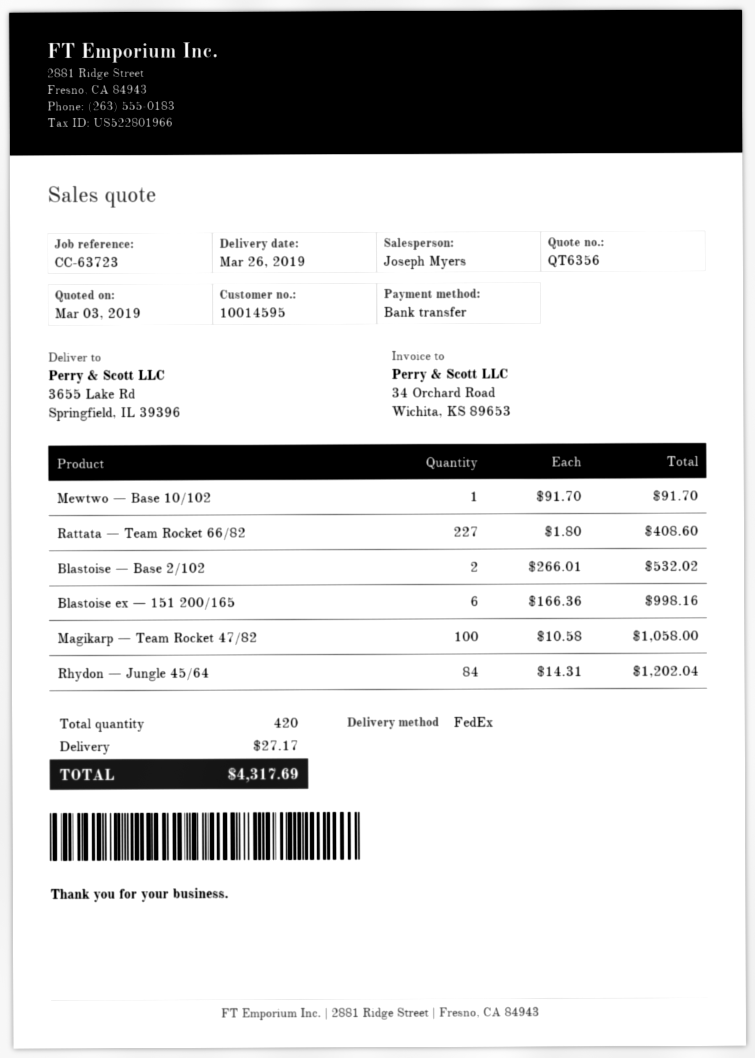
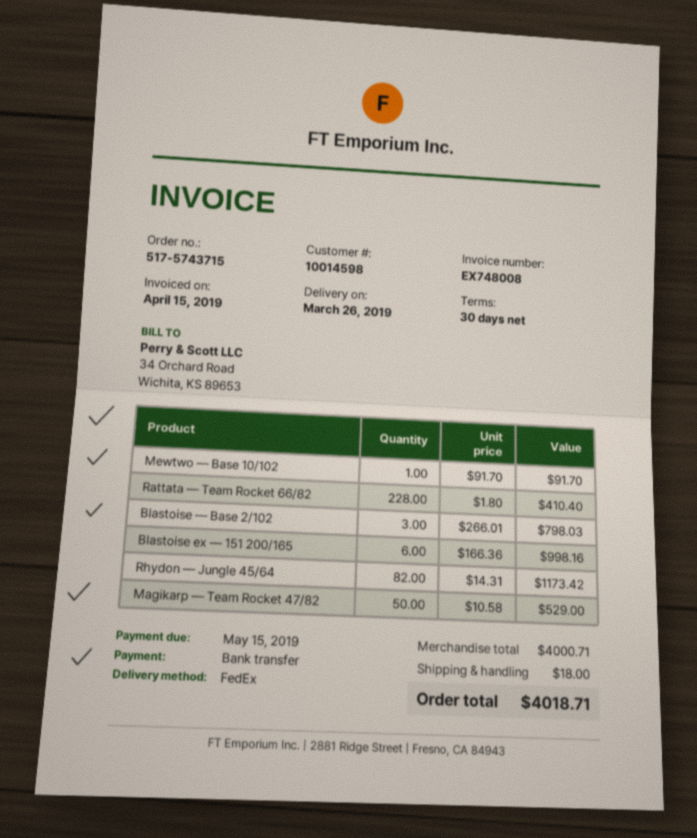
customer number: 10014595 -> 10014598
Rattata — Team Rocket 66/82: 227 x 1.80 = 408.60 -> 228 x 1.80 = 410.40
Blastoise — Base 2/102: 2 x 266.01 = 532.02 -> 3 x 266.01 = 798.03
Magikarp — Team Rocket 47/82: 100 x 10.58 = 1058.00 -> 50 x 10.58 = 529.00
Rhydon — Jungle 45/64: 84 x 14.31 = 1202.04 -> 82 x 14.31 = 1173.42
shipping: 27.17 -> 18.00
total: 4317.69 -> 4018.71

